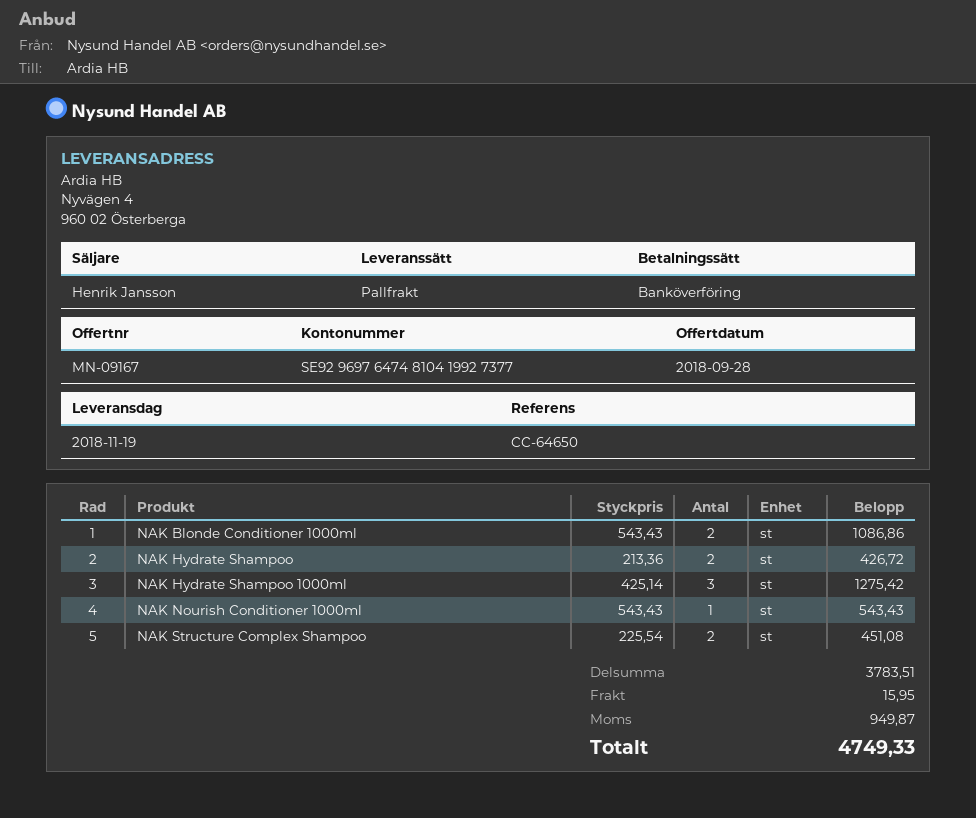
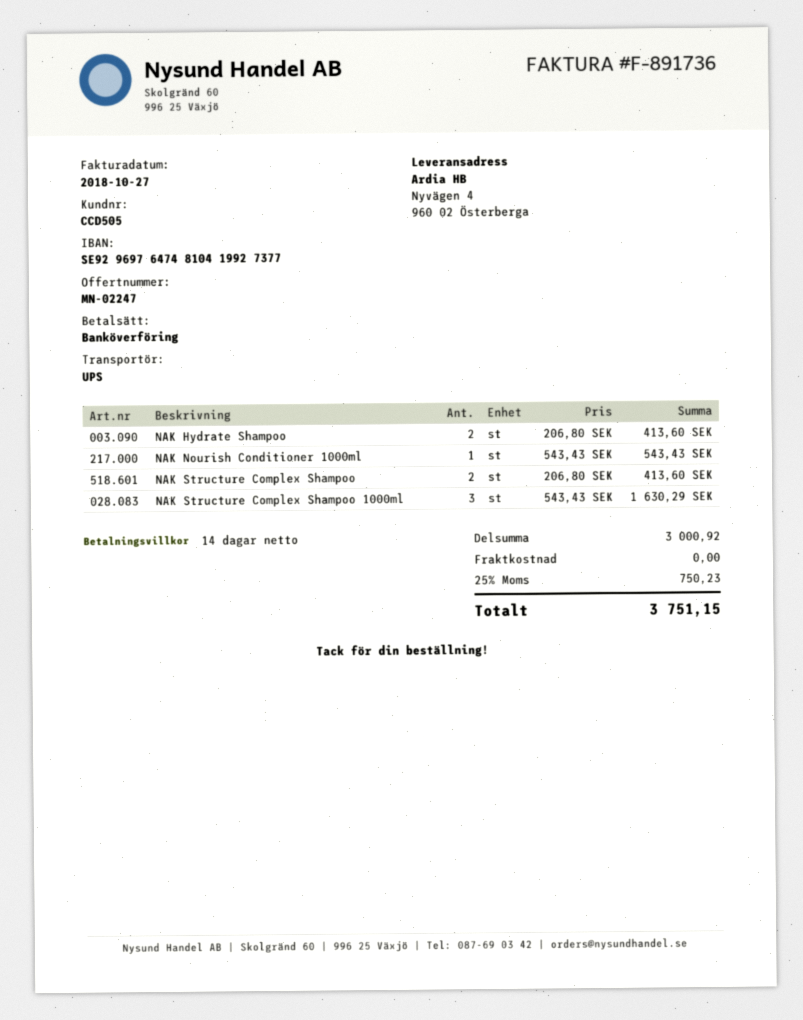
quote number: MN-09167 -> MN-02247
shipping method: pallet freight -> UPS
NAK Blonde Conditioner 1000ml: 2 x 543.43 = 1086.86 -> none
NAK Hydrate Shampoo: 2 x 213.36 = 426.72 -> 2 x 206.80 = 413.60
NAK Hydrate Shampoo 1000ml: 3 x 425.14 = 1275.42 -> none
NAK Structure Complex Shampoo: 2 x 225.54 = 451.08 -> 2 x 206.80 = 413.60
NAK Structure Complex Shampoo 1000ml: none -> 3 x 543.43 = 1630.29
subtotal: 3783.51 -> 3000.92
shipping: 15.95 -> 0.00
tax: 949.87 -> 750.23
total: 4749.33 -> 3751.15

